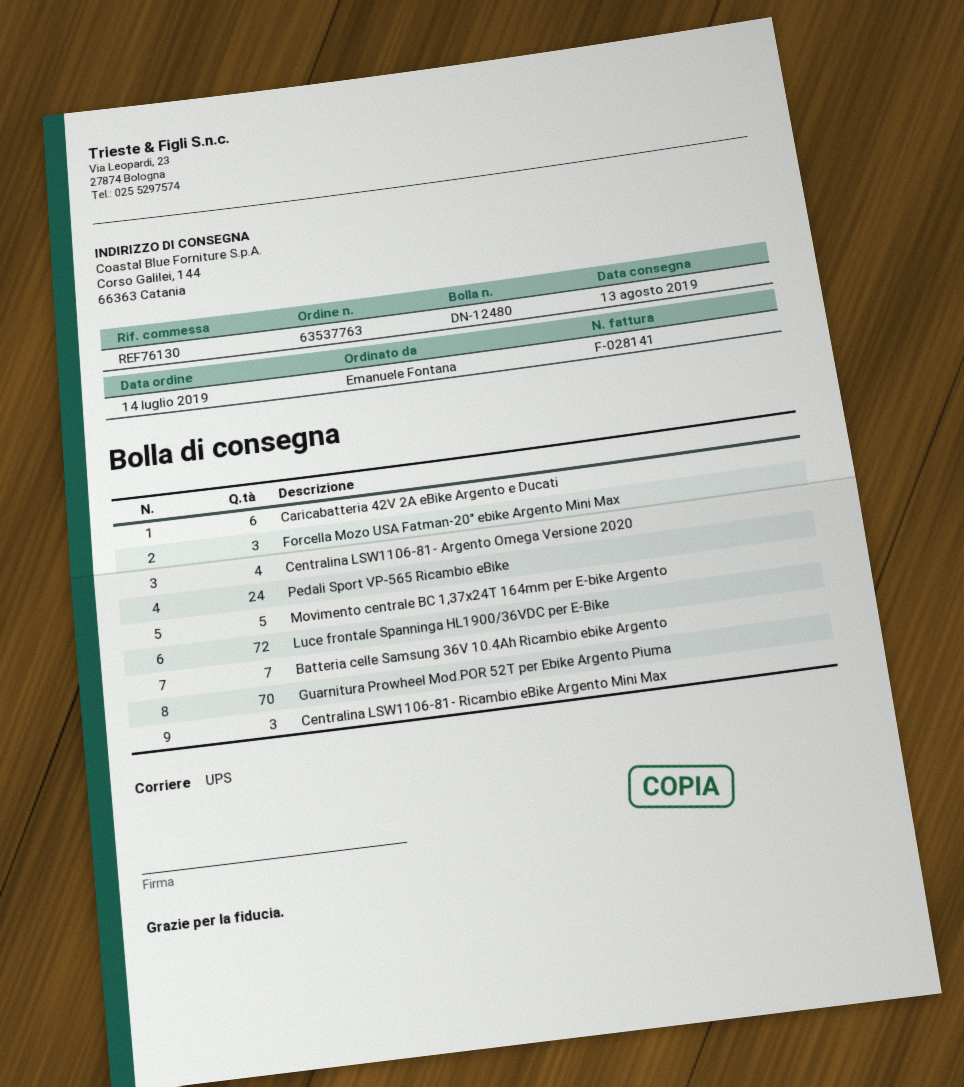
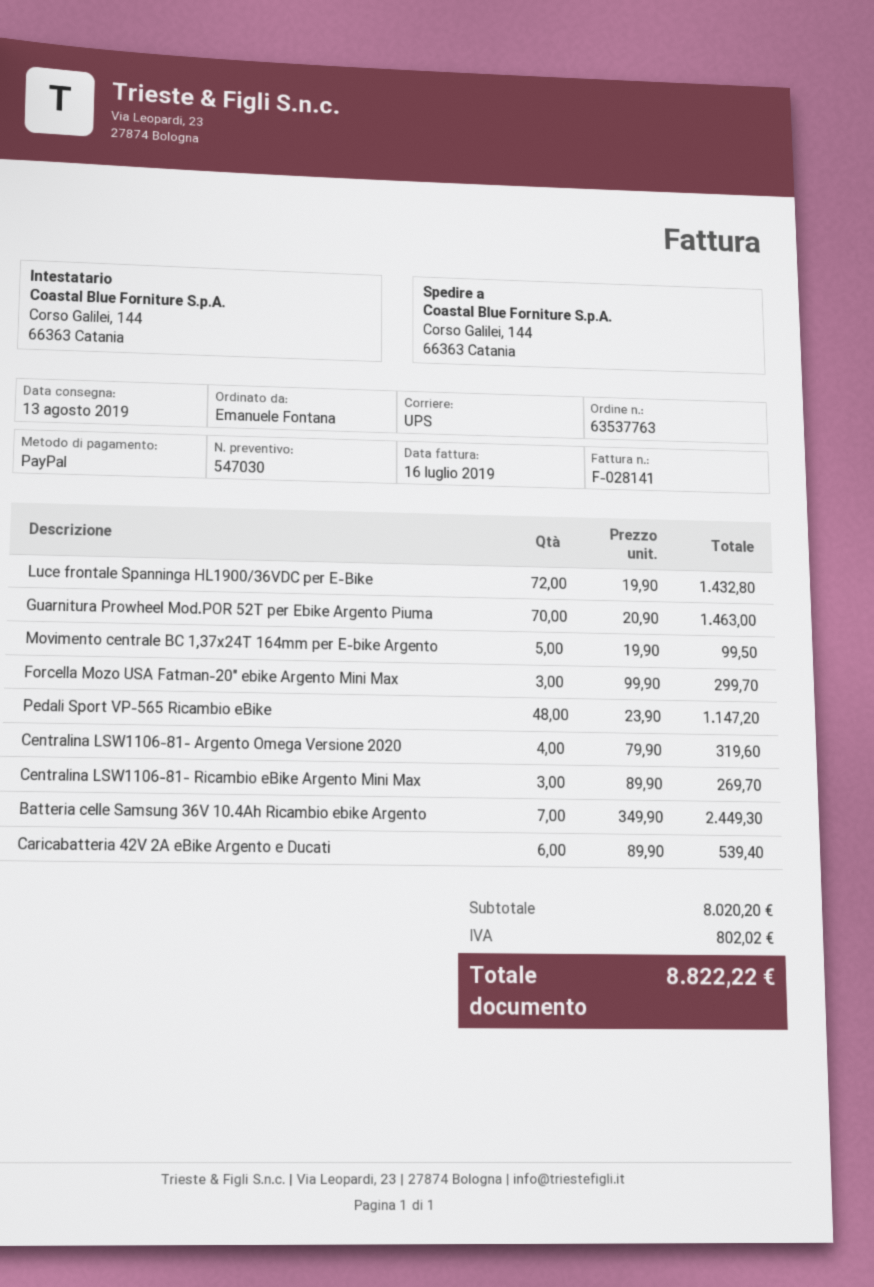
Pedali Sport VP-565 Ricambio eBike: 24 -> 48

